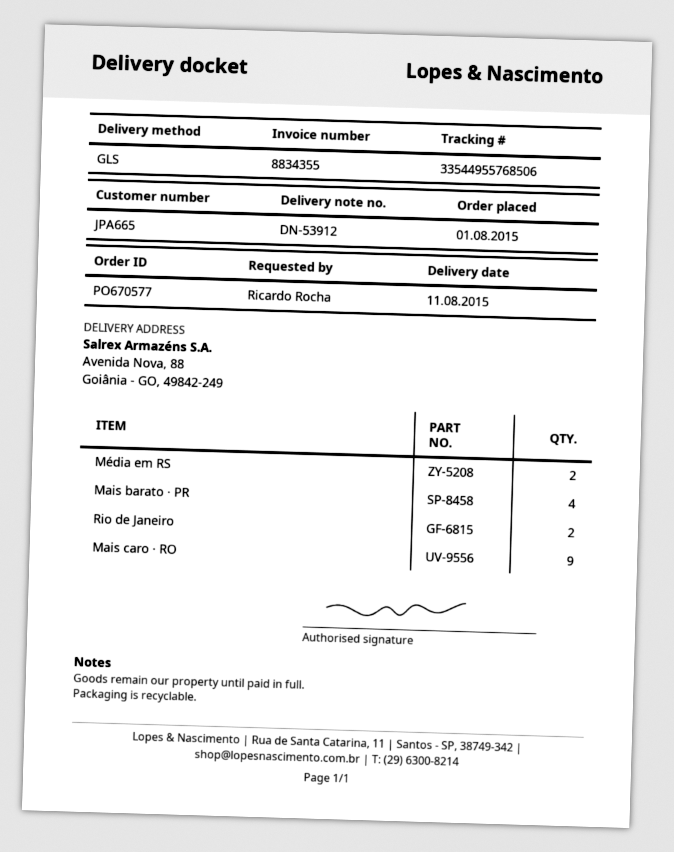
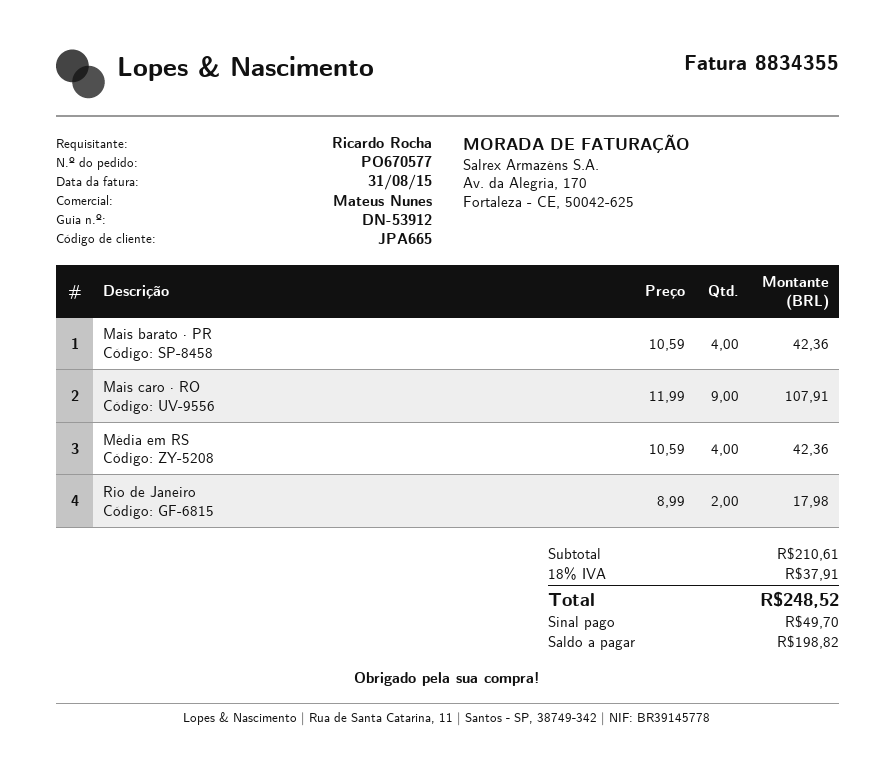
Média em RS: 2 -> 4

